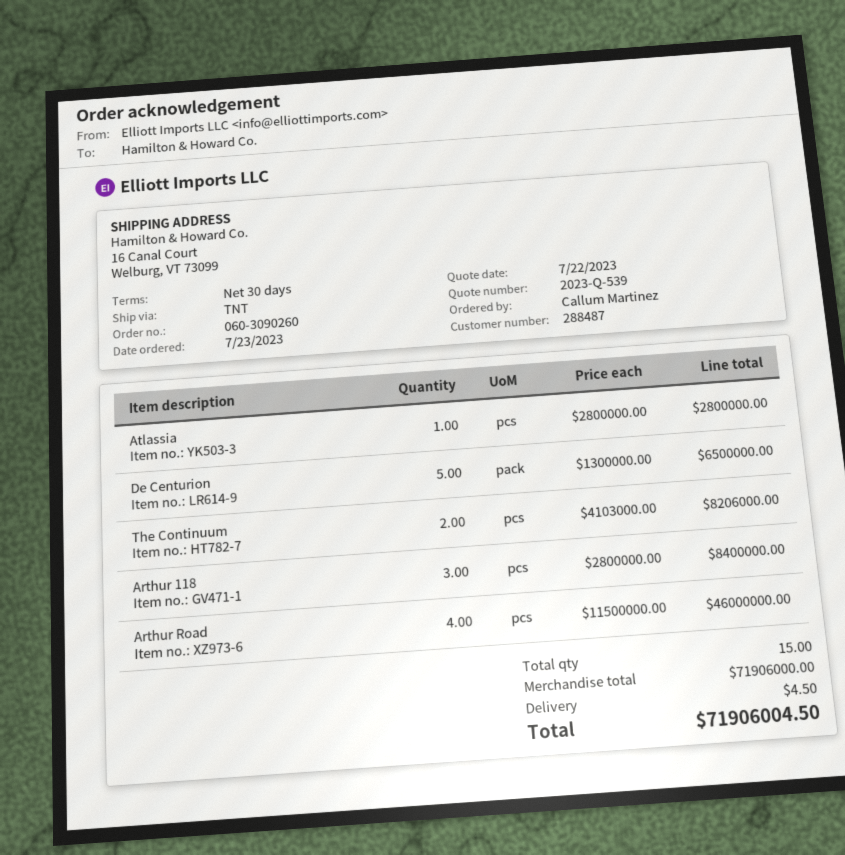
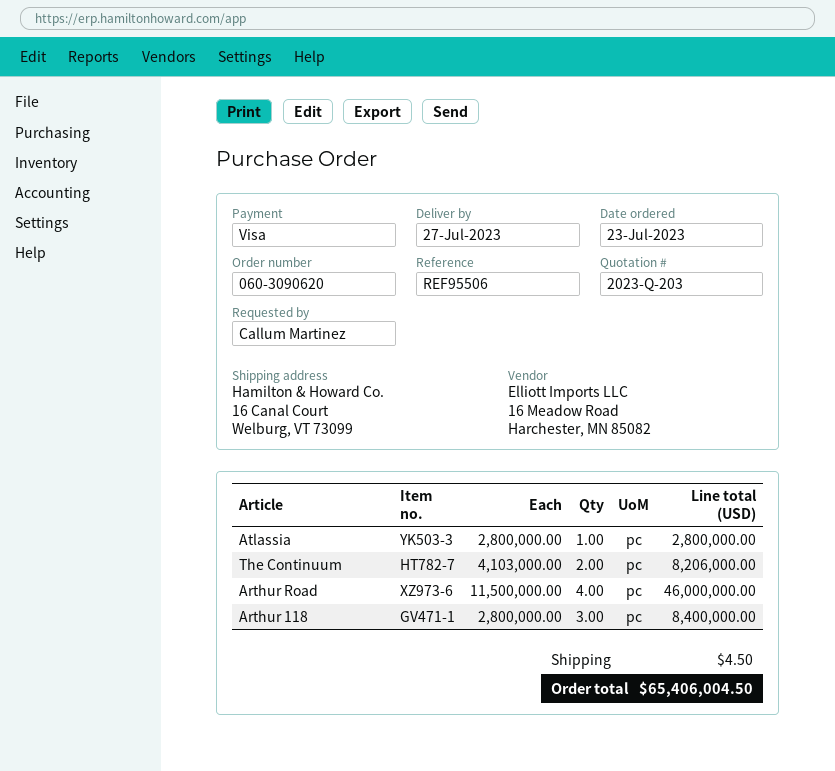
quote number: 2023-Q-539 -> 2023-Q-203
order number: 060-3090260 -> 060-3090620
De Centurion: 5 x 1300000.00 = 6500000.00 -> none
total: 71906004.50 -> 65406004.50

